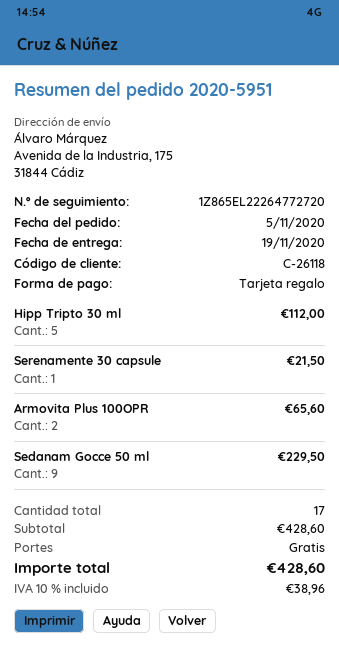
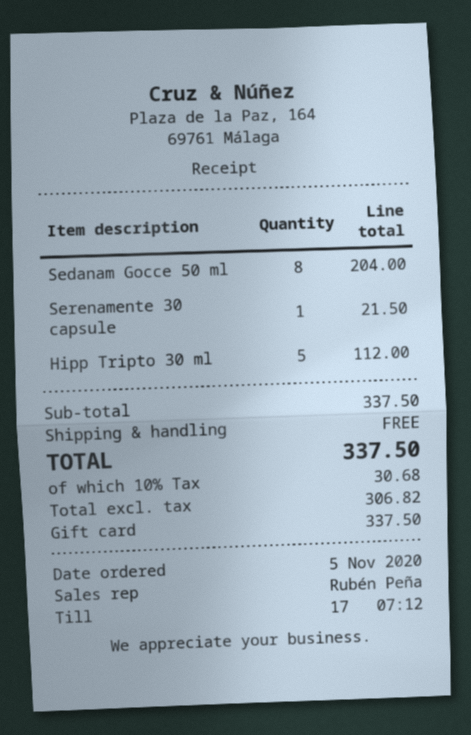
Armovita Plus 100OPR: 2 for 65.60 -> none
Sedanam Gocce 50 ml: 9 for 229.50 -> 8 for 204.00
subtotal: 428.60 -> 337.50
tax: 10% = 38.96 -> 10% = 30.68
total: 428.60 -> 337.50

